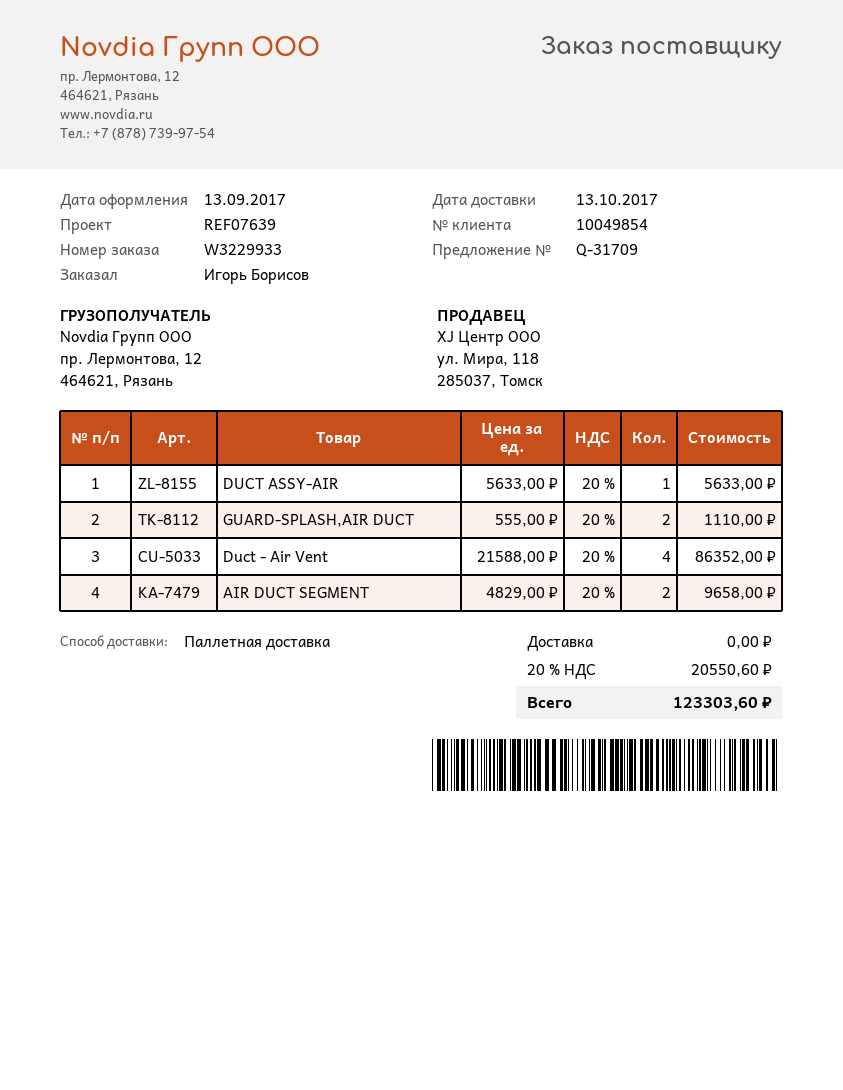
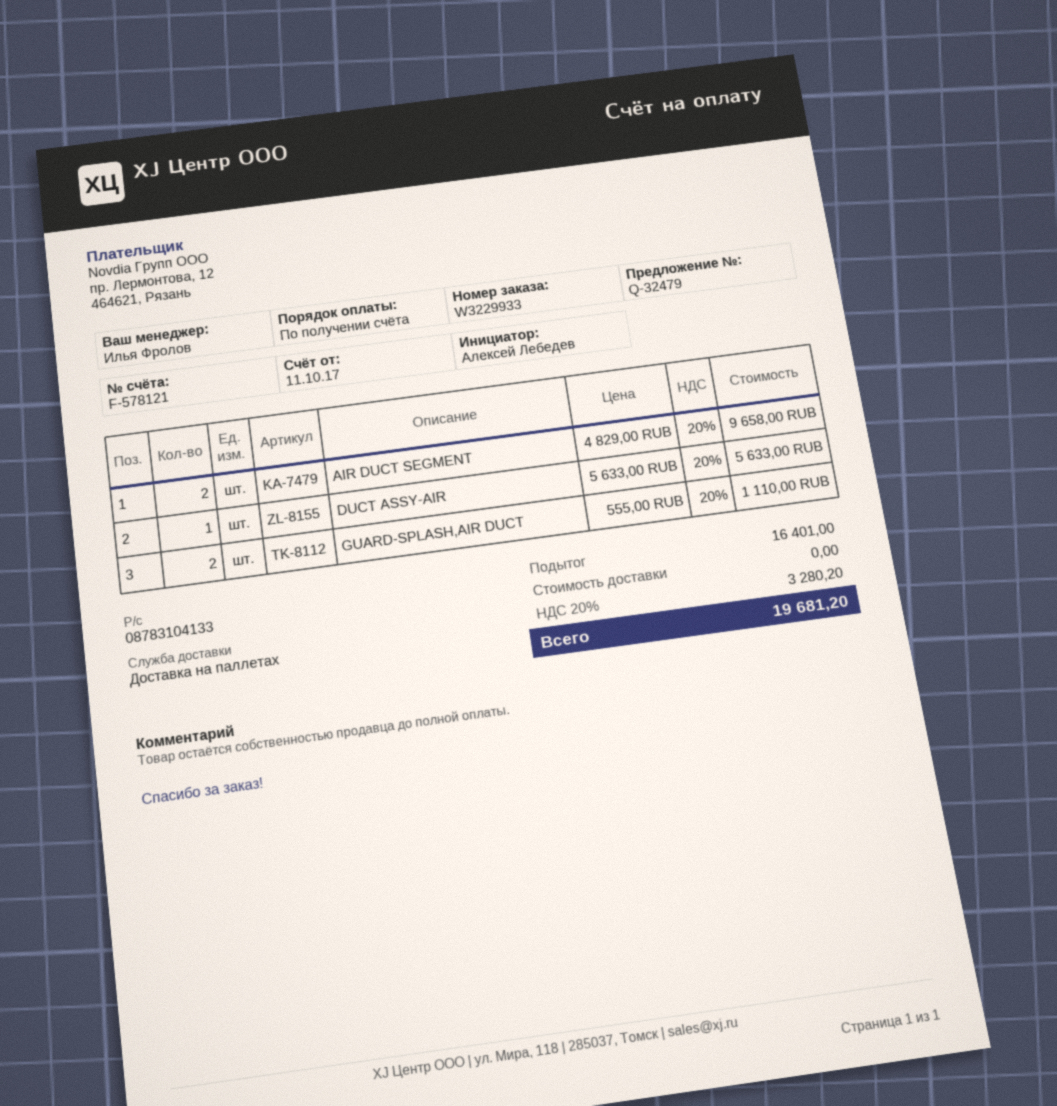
quote number: Q-31709 -> Q-32479
ordered by: Игорь Борисов -> Алексей Лебедев
Duct - Air Vent: 4 x 21588.00 = 86352.00 -> none
tax: 20% = 20550.60 -> 20% = 3280.20
total: 123303.60 -> 19681.20

